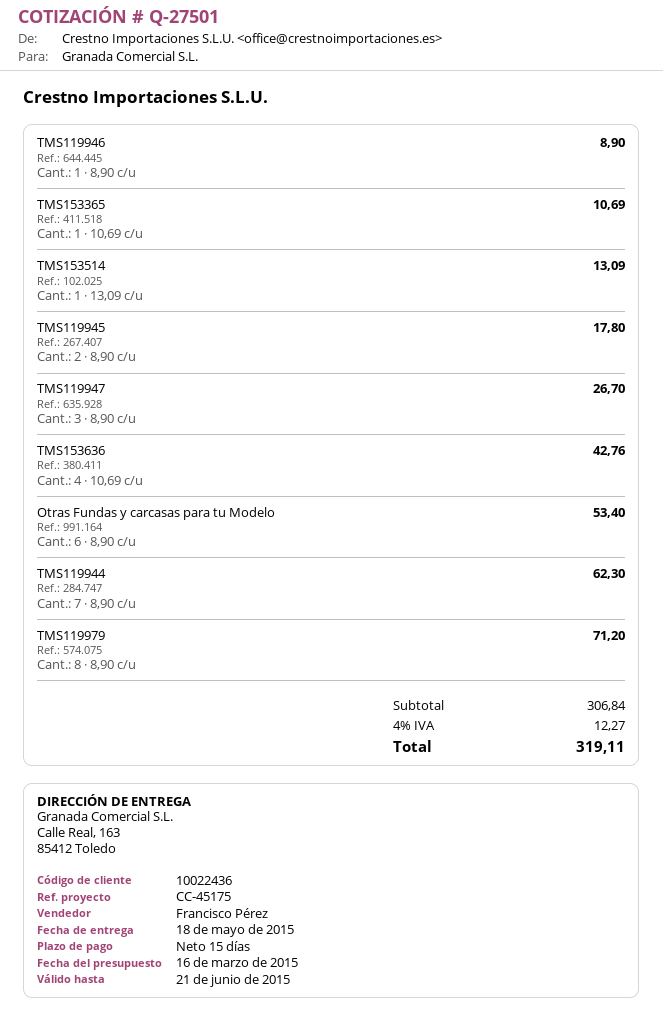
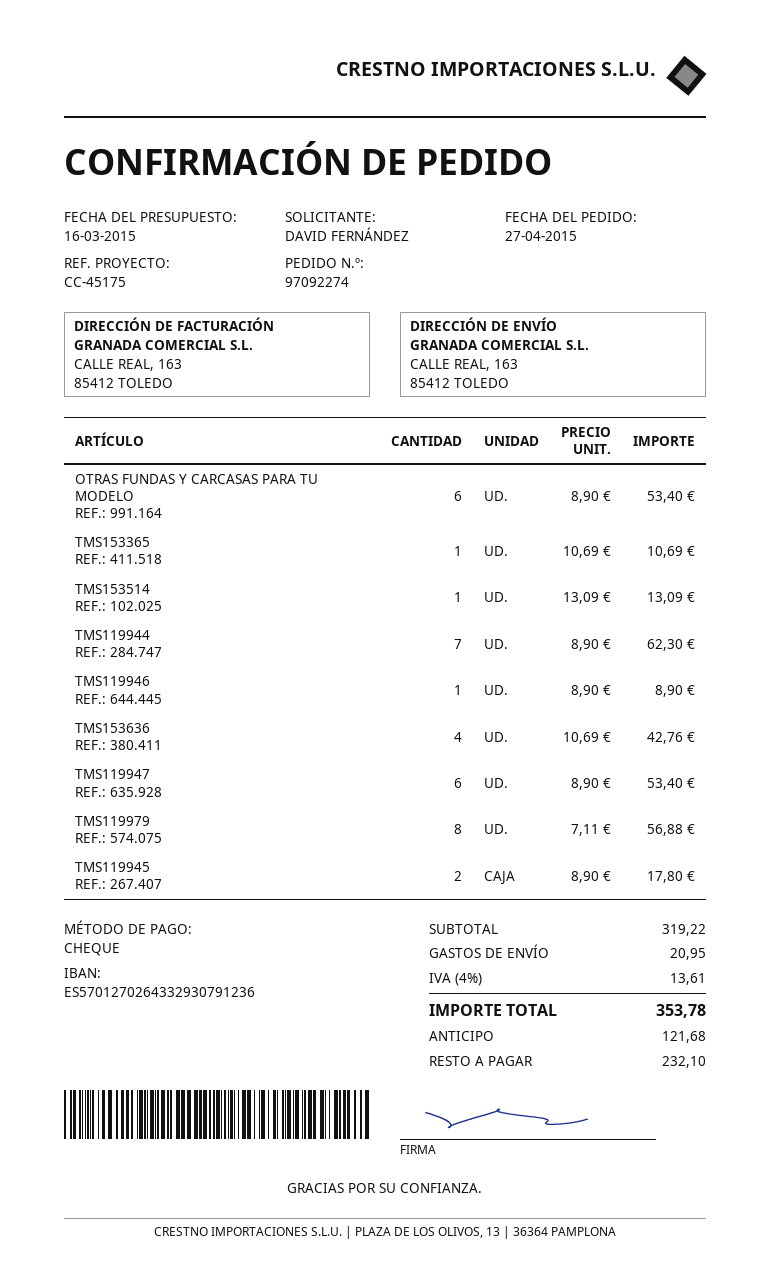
TMS119947: 3 x 8.90 = 26.70 -> 6 x 8.90 = 53.40
TMS119979: 8 x 8.90 = 71.20 -> 8 x 7.11 = 56.88
subtotal: 306.84 -> 319.22
shipping: none -> 20.95
tax: 4% = 12.27 -> 4% = 13.61
total: 319.11 -> 353.78

